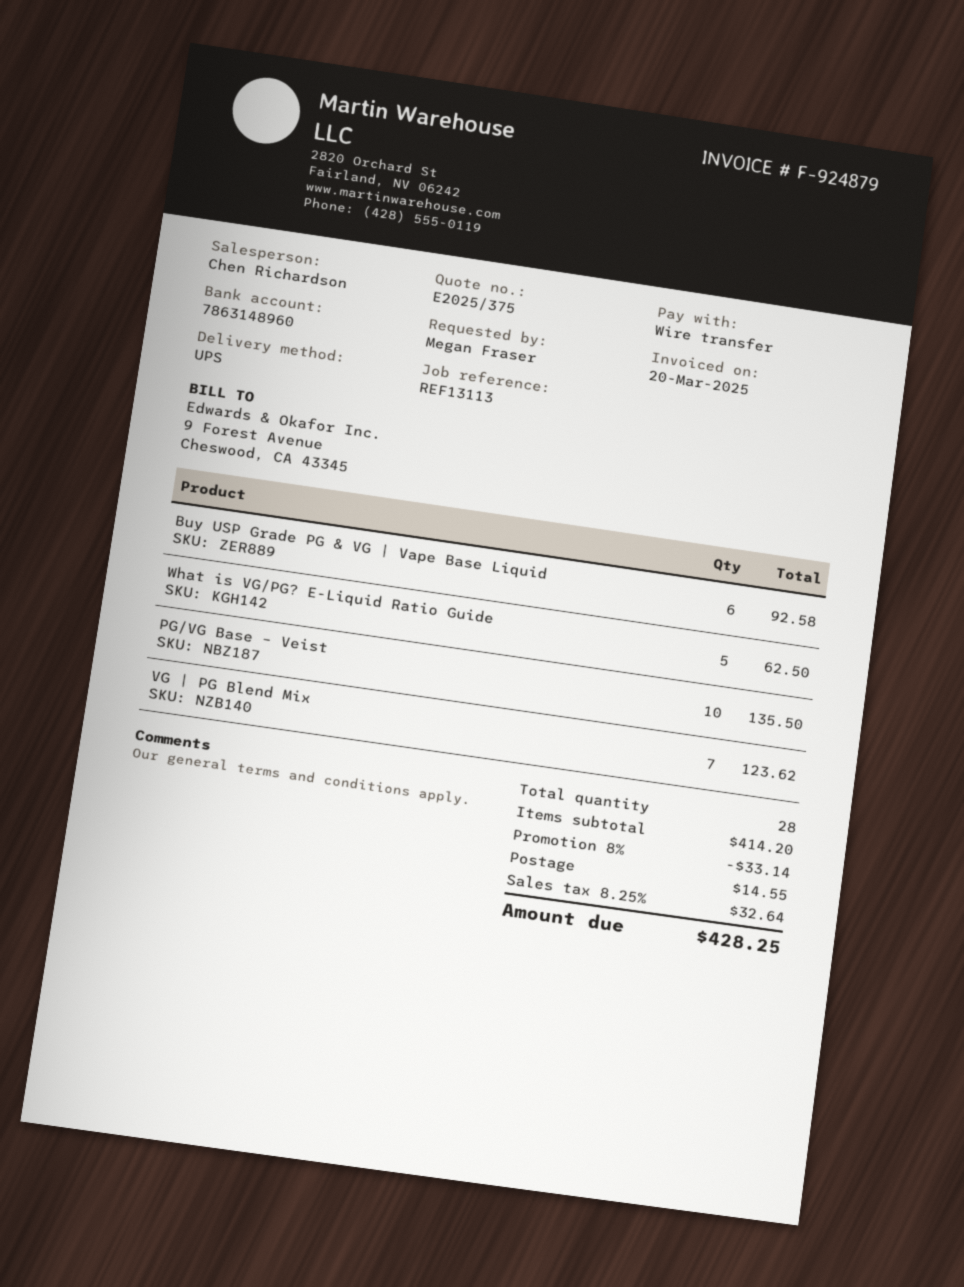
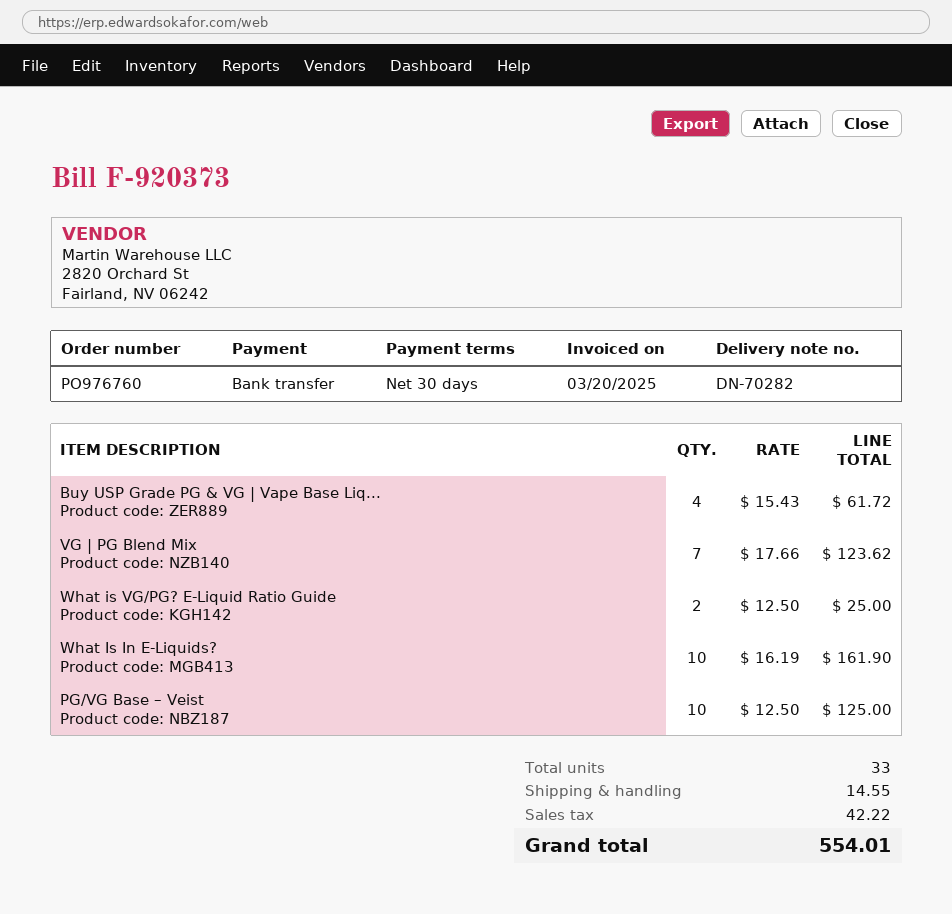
invoice number: F-924879 -> F-920373
Buy USP Grade PG & VG | Vape Base Liquid: 6 for 92.58 -> 4 for 61.72
What is VG/PG? E-Liquid Ratio Guide: 5 for 62.50 -> 2 for 25.00
PG/VG Base – Veist: 10 for 135.50 -> 10 for 125.00
What Is In E-Liquids?: none -> 10 for 161.90
total quantity: 28 -> 33
discount: 8% = 33.14 -> none
tax: 32.64 -> 42.22
total: 428.25 -> 554.01

